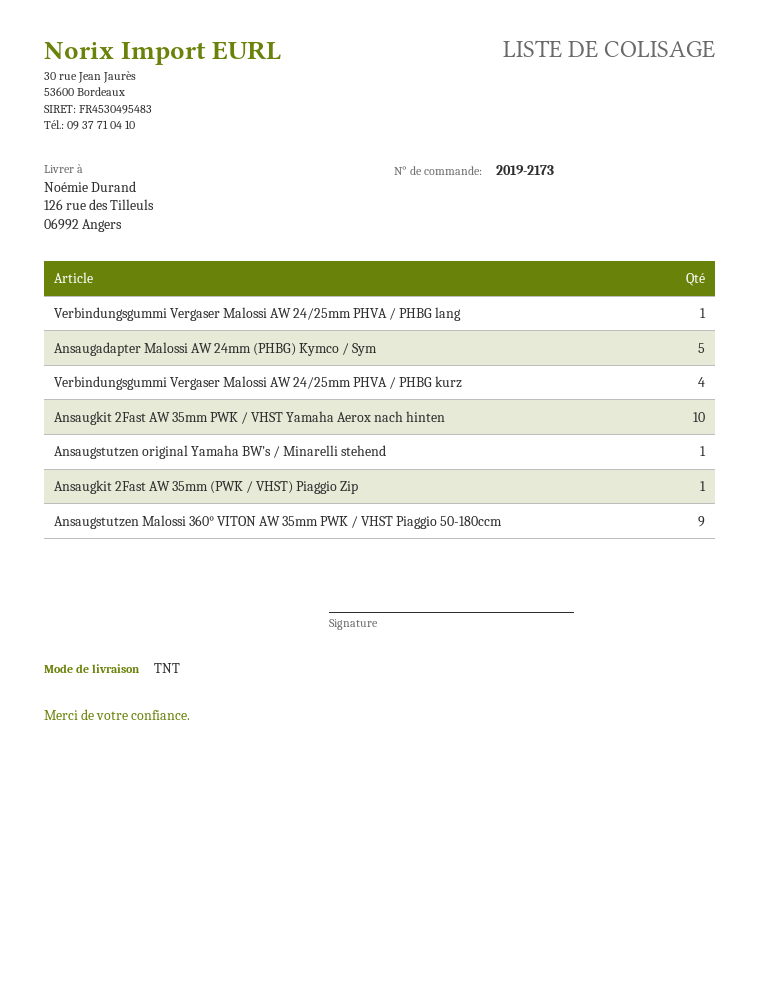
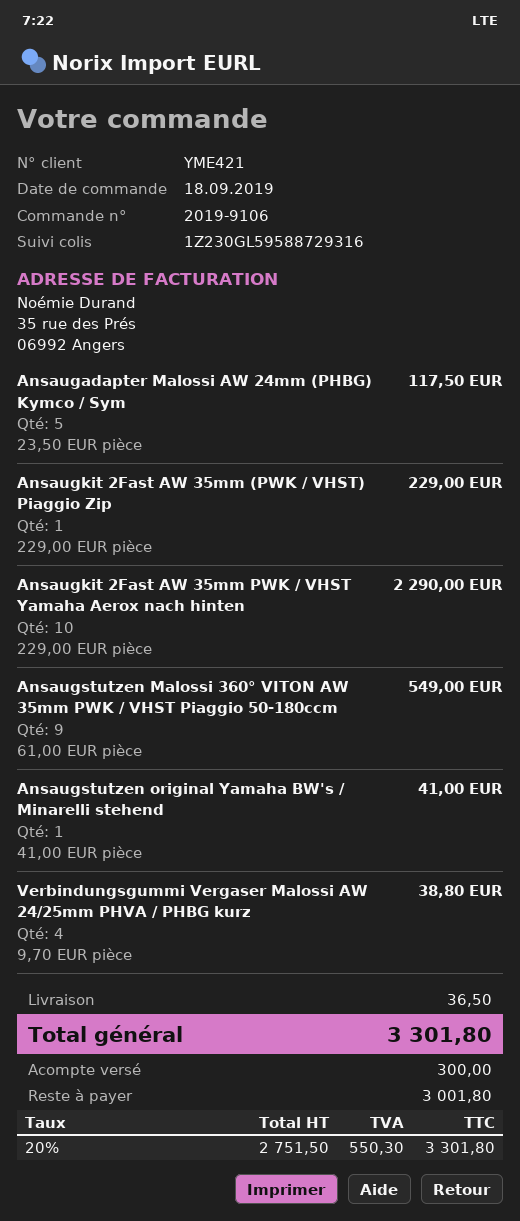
order number: 2019-2173 -> 2019-9106
Verbindungsgummi Vergaser Malossi AW 24/25mm PHVA / PHBG lang: 1 -> none

